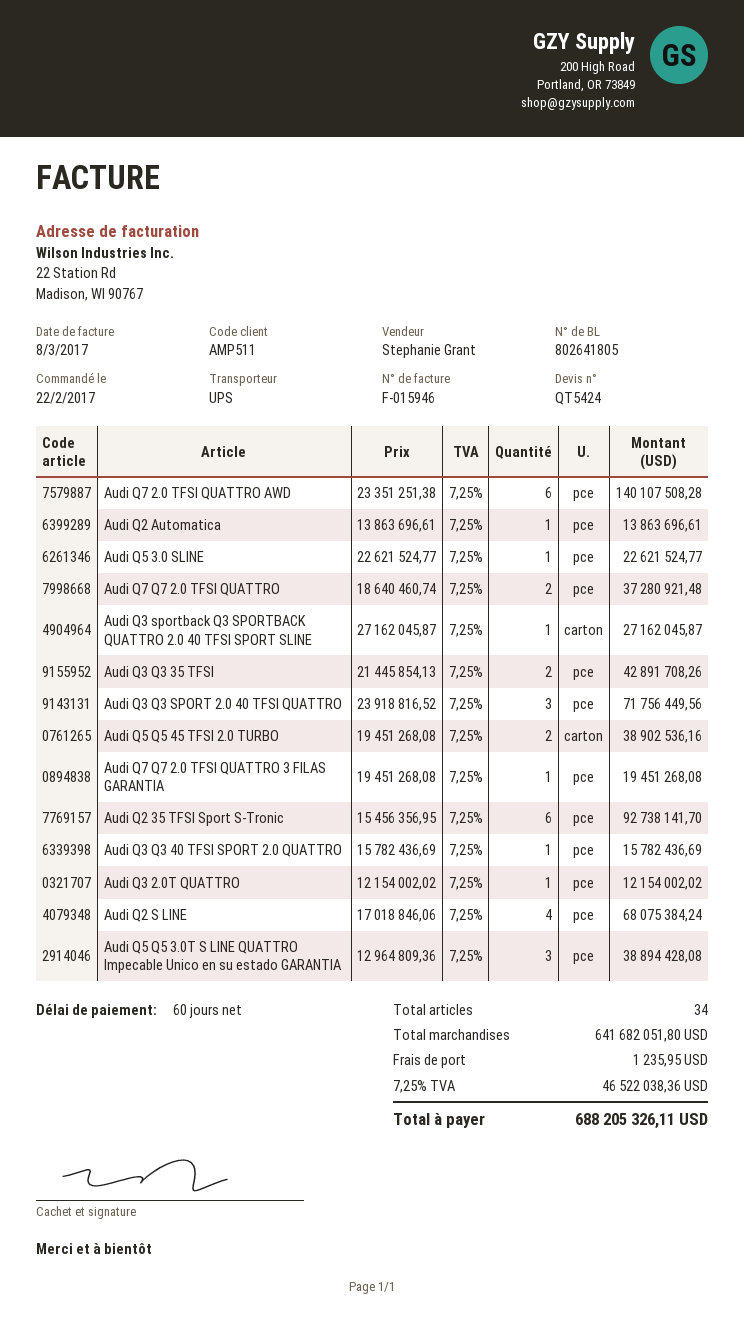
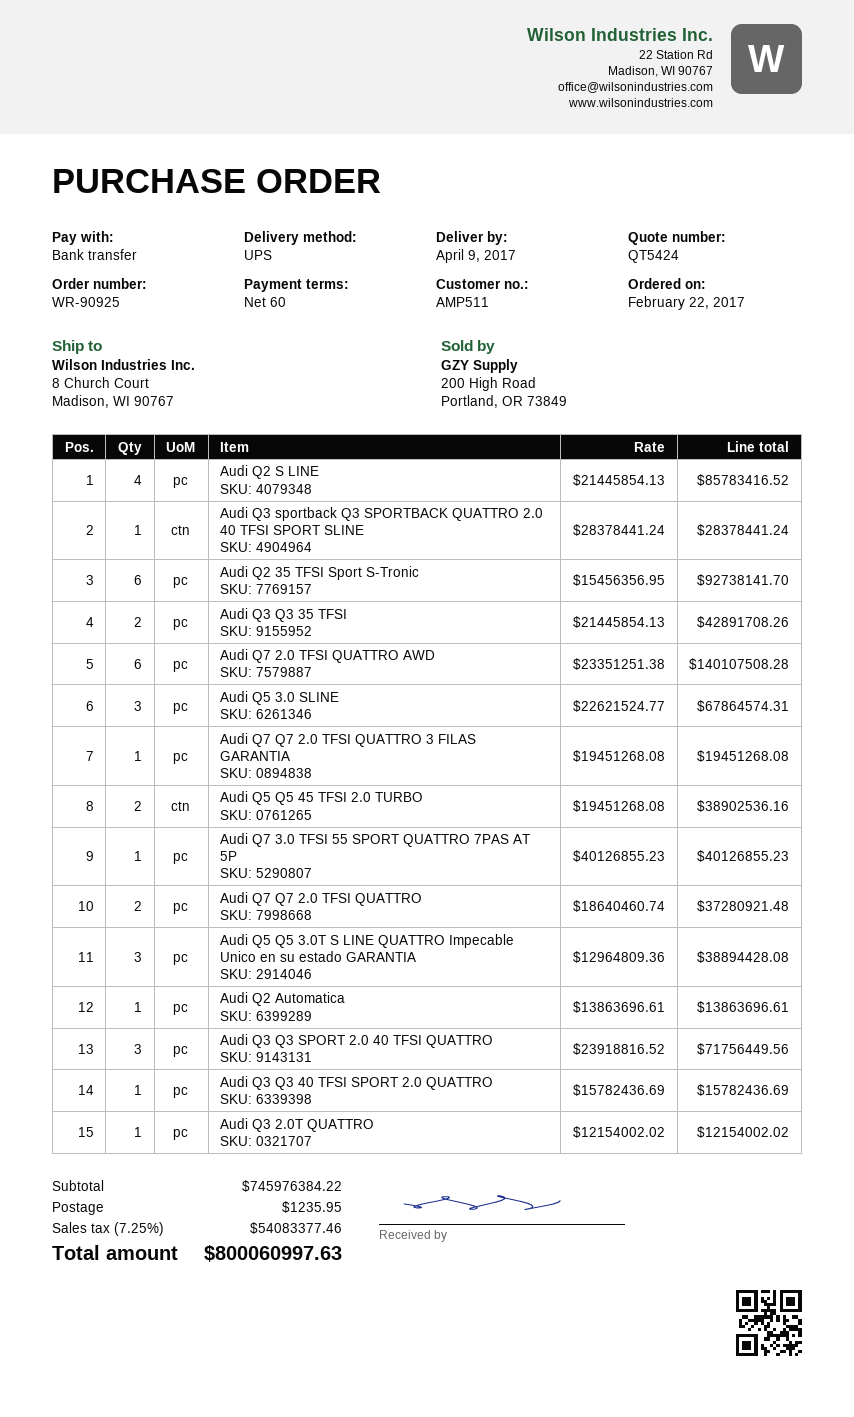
Audi Q5 3.0 SLINE: 1 x 22621524.77 = 22621524.77 -> 3 x 22621524.77 = 67864574.31
Audi Q3 sportback Q3 SPORTBACK QUATTRO 2.0 40 TFSI SPORT SLINE: 1 x 27162045.87 = 27162045.87 -> 1 x 28378441.24 = 28378441.24
Audi Q2 S LINE: 4 x 17018846.06 = 68075384.24 -> 4 x 21445854.13 = 85783416.52
Audi Q7 3.0 TFSI 55 SPORT QUATTRO 7PAS AT 5P: none -> 1 x 40126855.23 = 40126855.23
subtotal: 641682051.80 -> 745976384.22
tax: 7.25% = 46522038.36 -> 7.25% = 54083377.46
total: 688205326.11 -> 800060997.63

